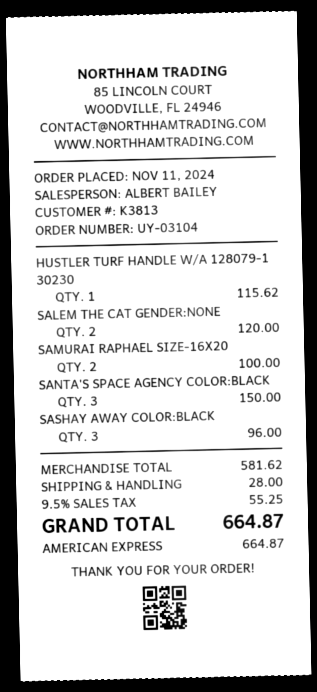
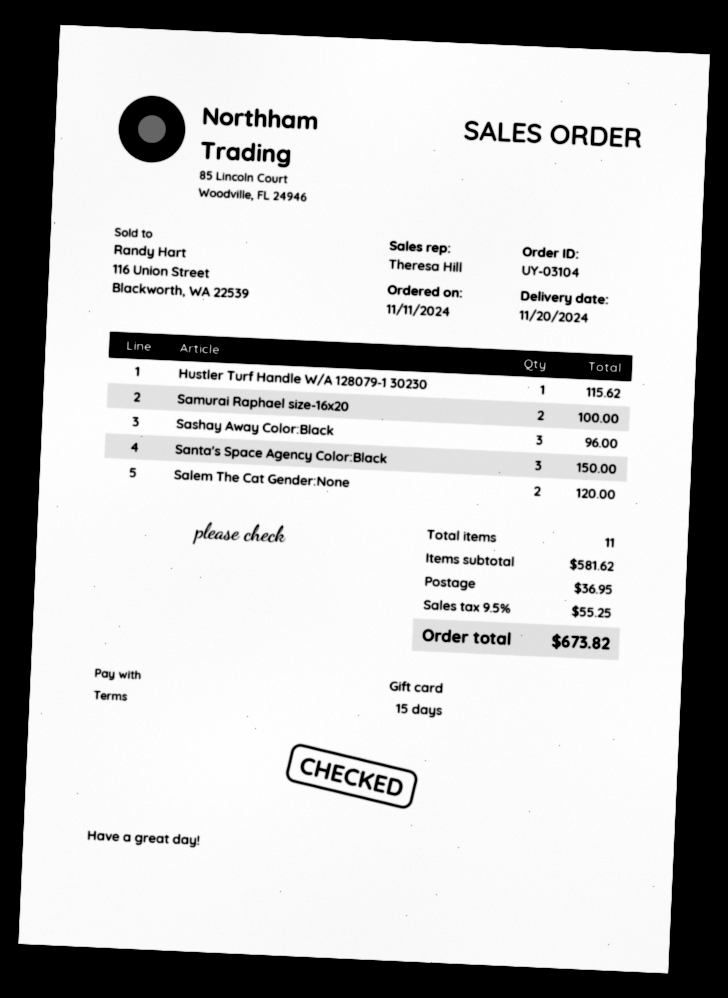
sales rep: ALBERT BAILEY -> Theresa Hill
payment method: American Express -> gift card
shipping: 28.00 -> 36.95
total: 664.87 -> 673.82

